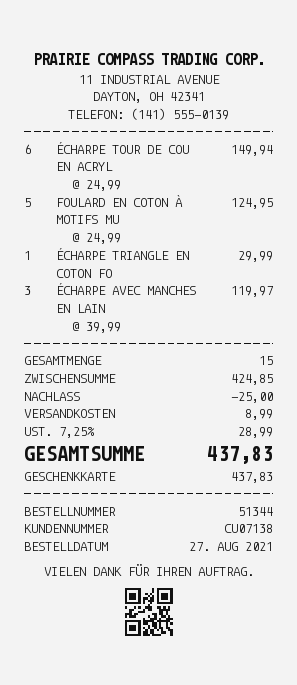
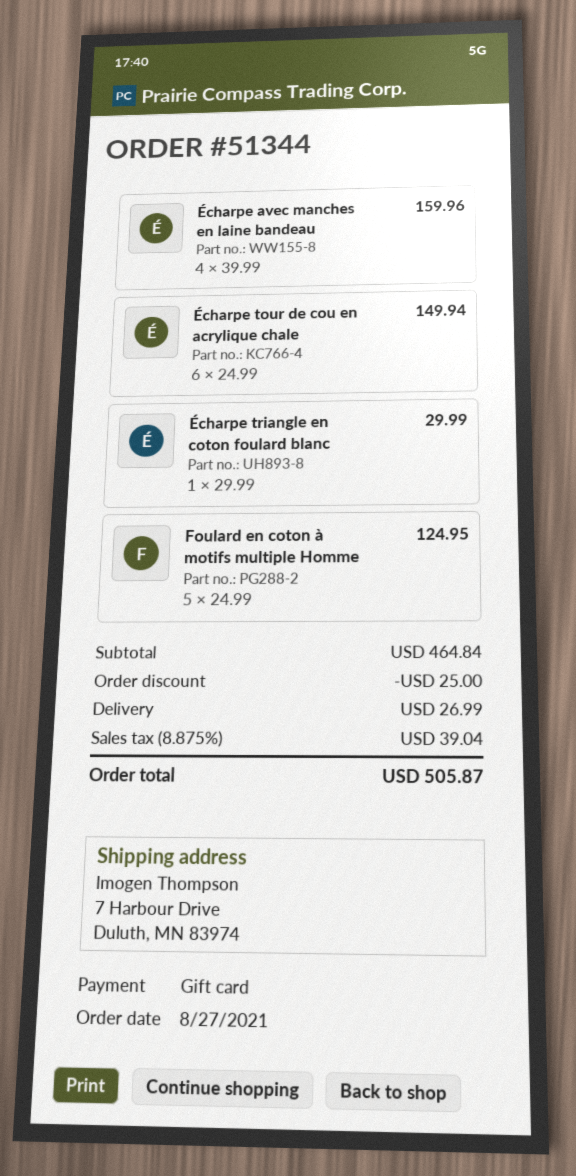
ÉCHARPE AVEC MANCHES EN LAIN: 3 x 39.99 = 119.97 -> 4 x 39.99 = 159.96
subtotal: 424.85 -> 464.84
shipping: 8.99 -> 26.99
tax: 7.25% = 28.99 -> 8.875% = 39.04
total: 437.83 -> 505.87

